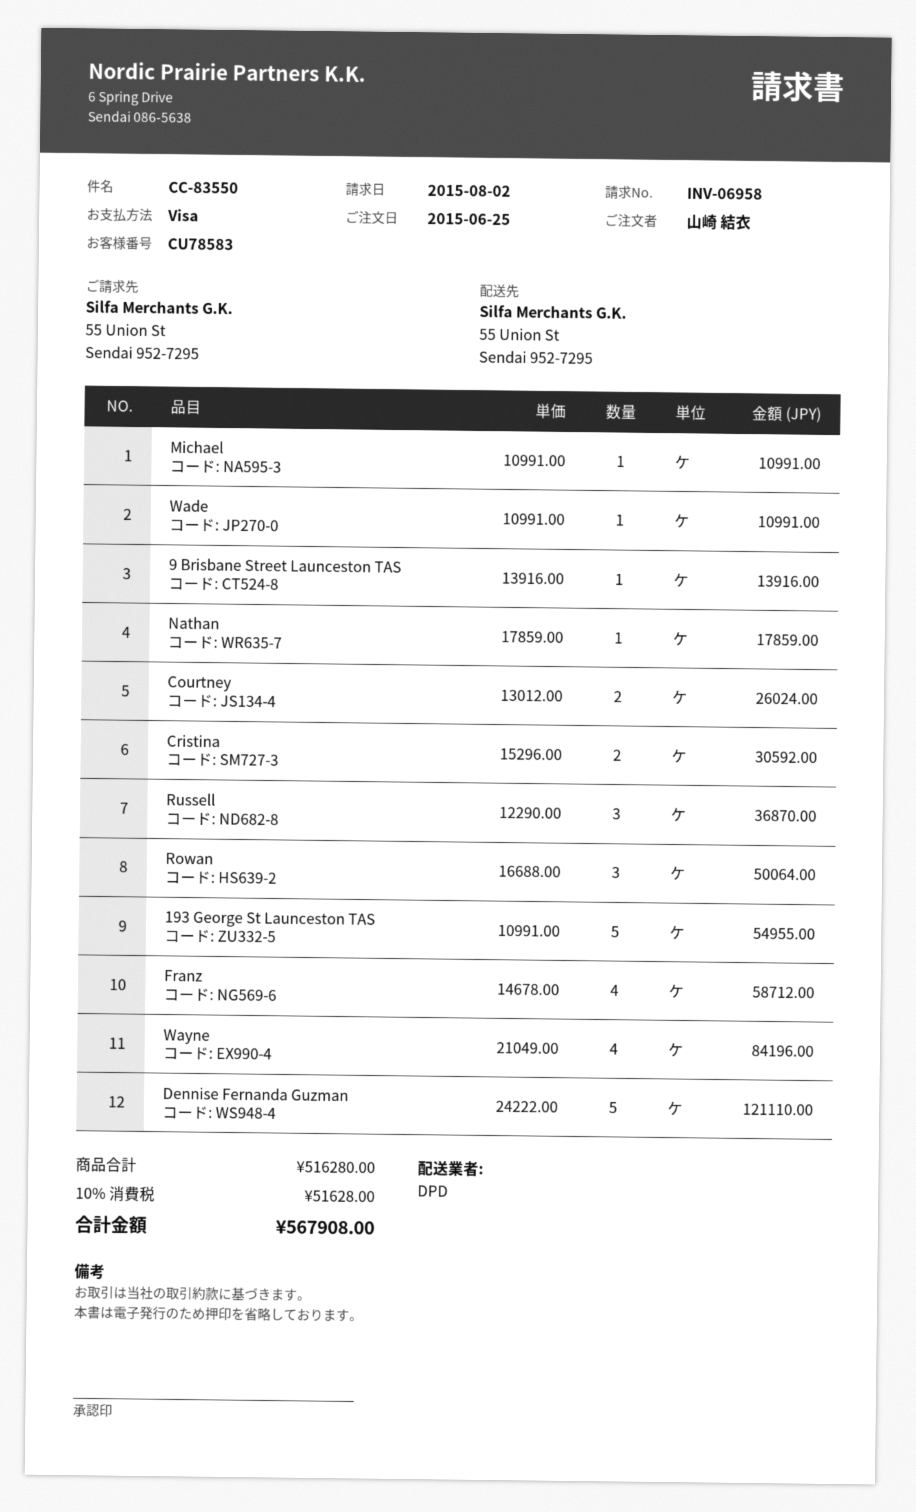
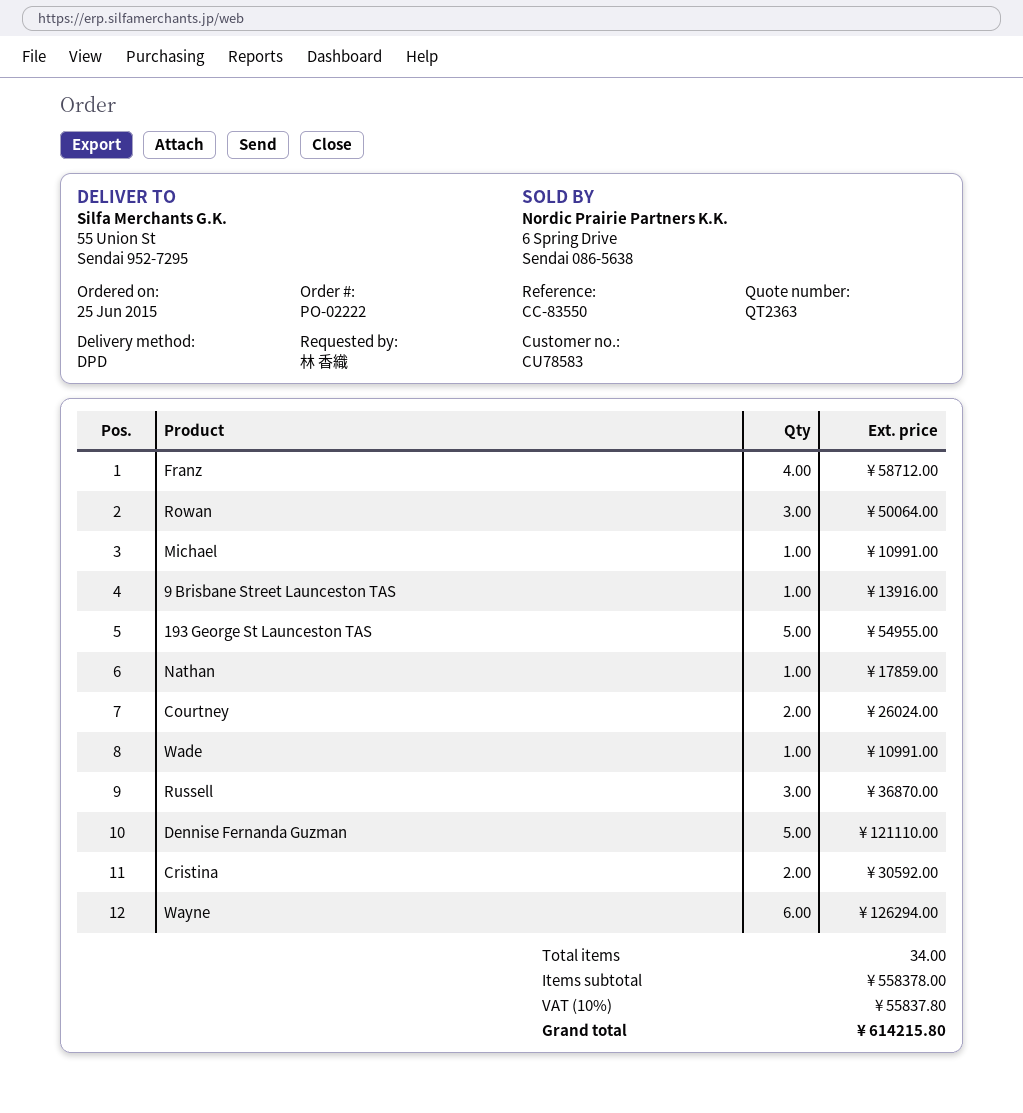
ordered by: 山崎 結衣 -> 林 香織
Wayne: 4 for 84196.00 -> 6 for 126294.00
subtotal: 516280.00 -> 558378.00
tax: 10% = 51628.00 -> 10% = 55837.80
total: 567908.00 -> 614215.80

